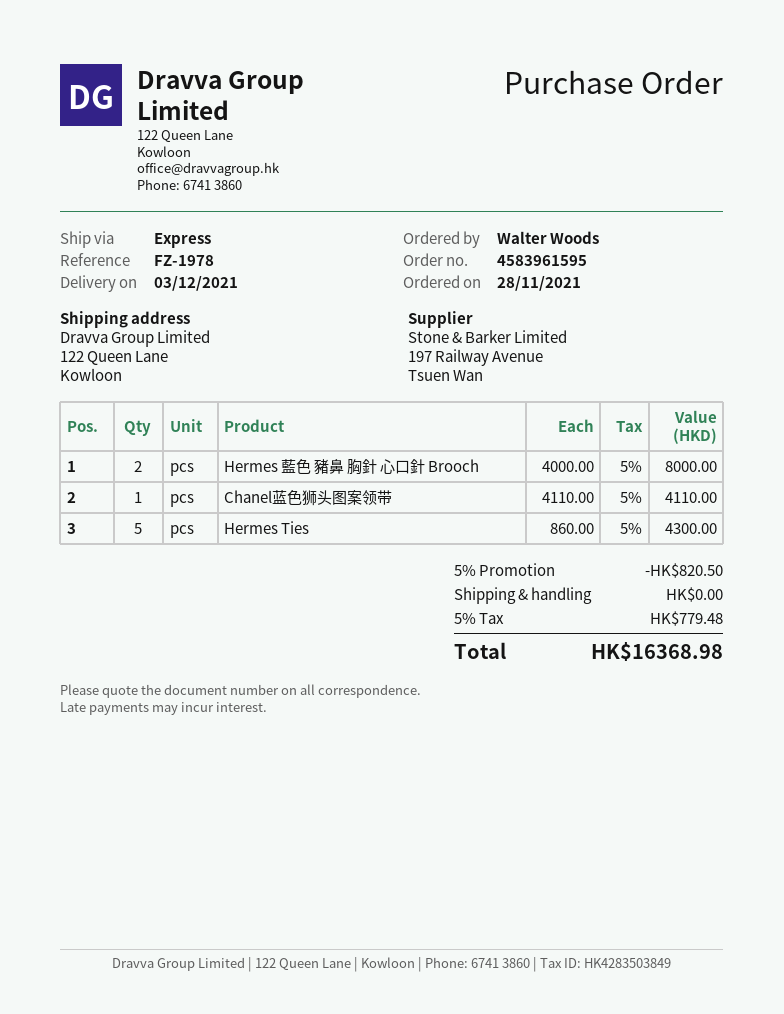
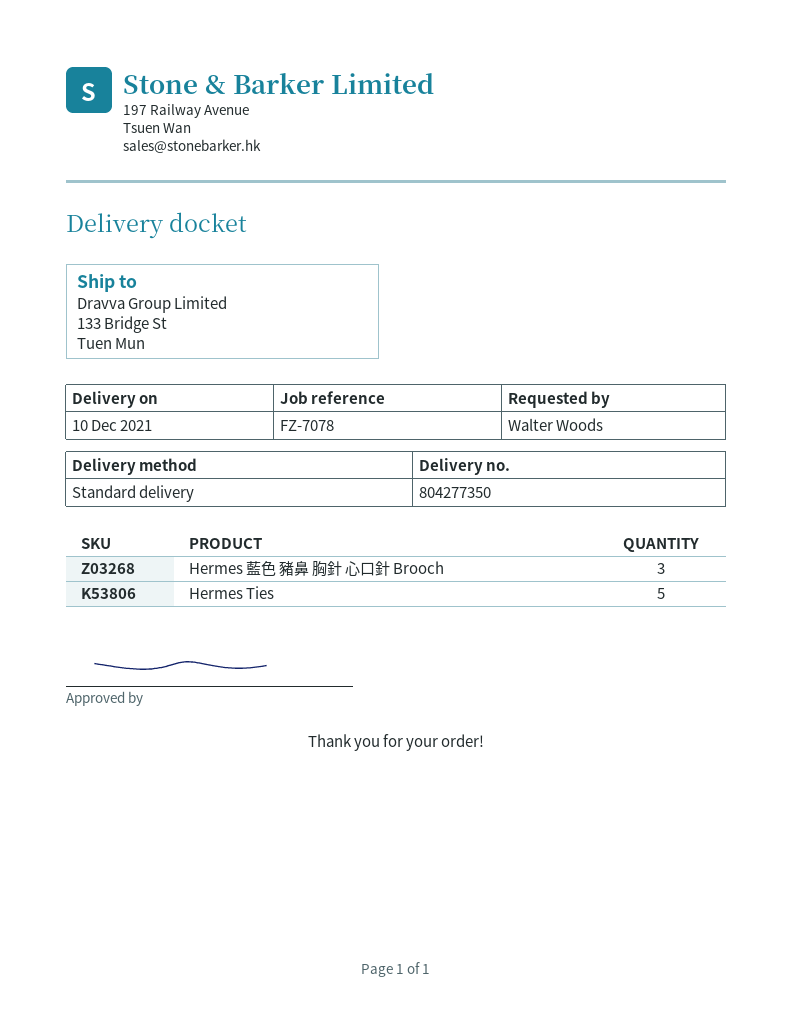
delivery date: 2021-12-03 -> 2021-12-10
reference: FZ-1978 -> FZ-7078
shipping method: express -> standard
ship to: 122 Queen Lane, Kowloon -> 133 Bridge St, Tuen Mun
Hermes 藍色 豬鼻 胸針 心口針 Brooch: 2 -> 3
Chanel蓝色狮头图案领带: 1 -> none

